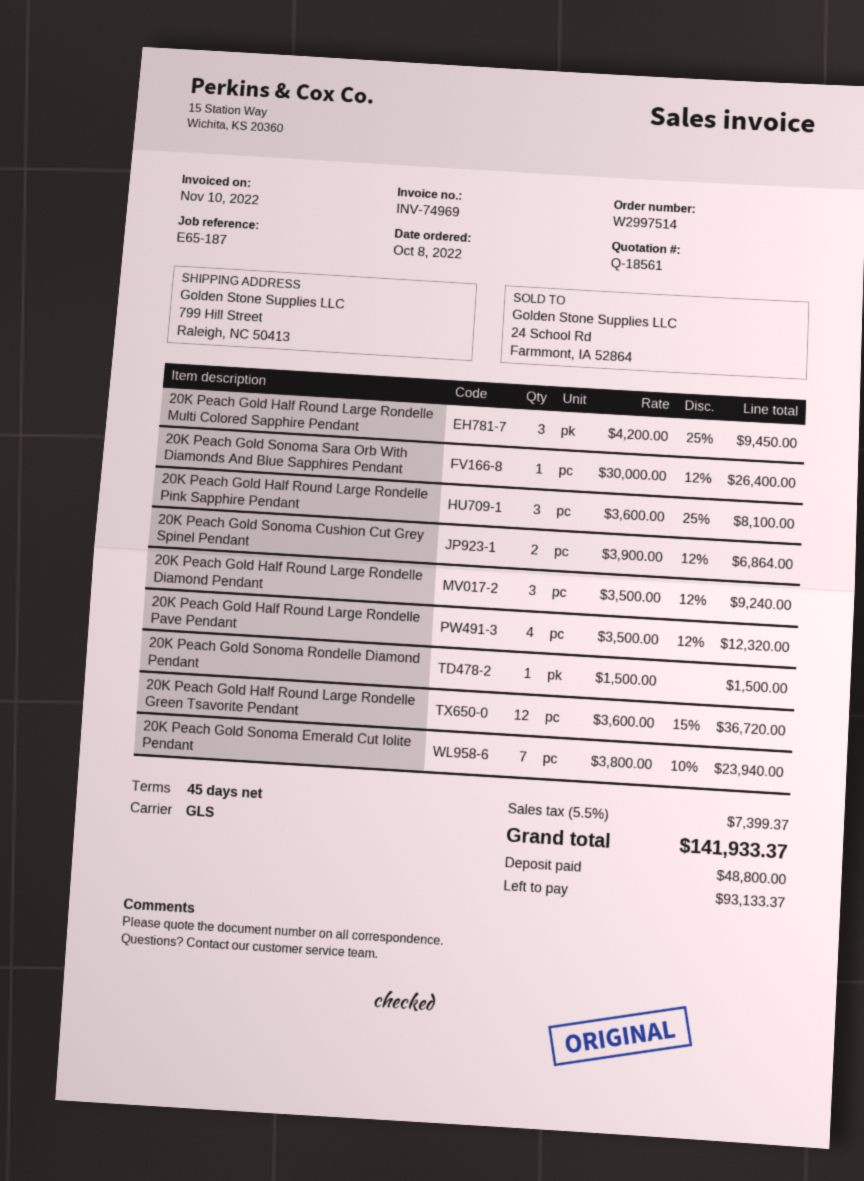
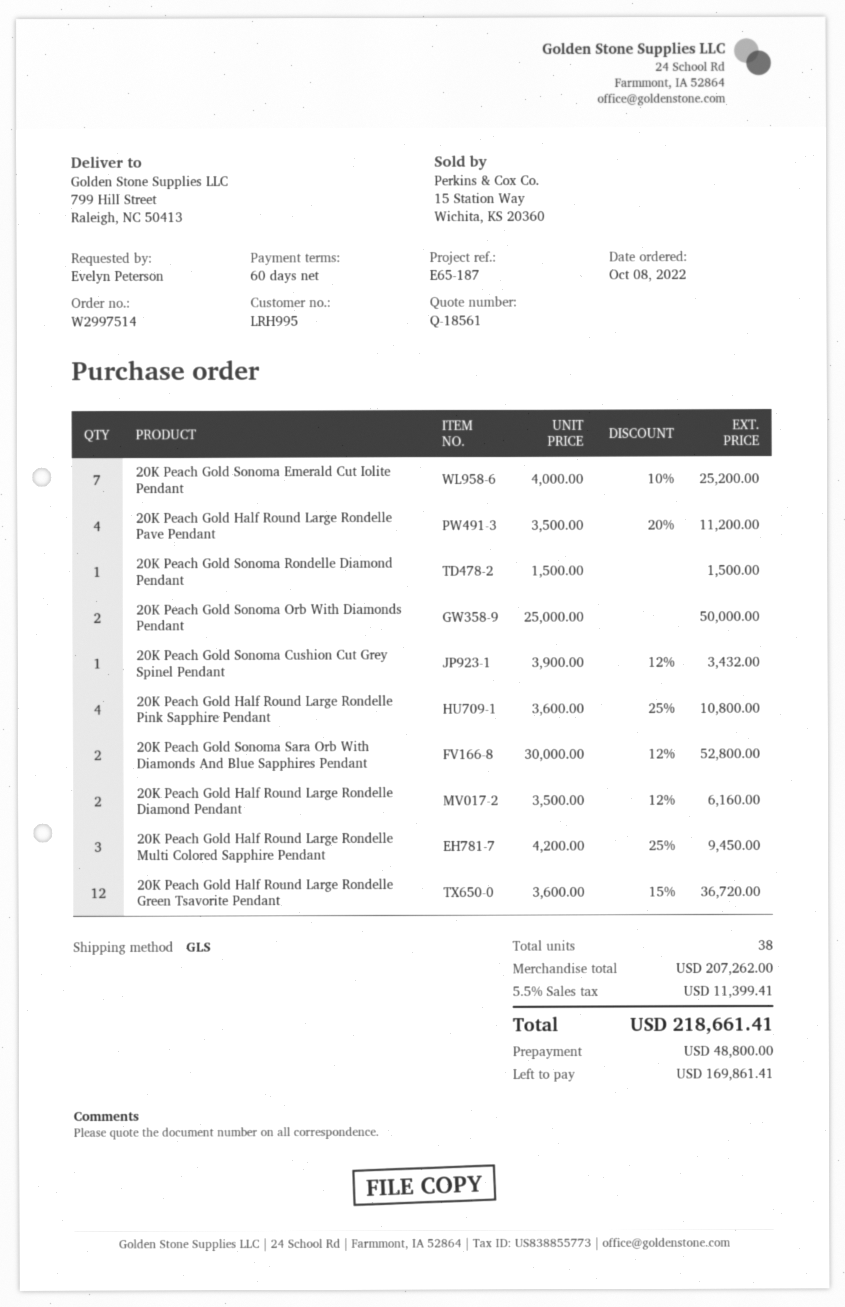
payment terms: 45 days -> 60 days
20K Peach Gold Sonoma Sara Orb With Diamonds And Blue Sapphires Pendant: 1 x 30000.00 - 12% = 26400.00 -> 2 x 30000.00 - 12% = 52800.00
20K Peach Gold Half Round Large Rondelle Pink Sapphire Pendant: 3 x 3600.00 - 25% = 8100.00 -> 4 x 3600.00 - 25% = 10800.00
20K Peach Gold Sonoma Cushion Cut Grey Spinel Pendant: 2 x 3900.00 - 12% = 6864.00 -> 1 x 3900.00 - 12% = 3432.00
20K Peach Gold Half Round Large Rondelle Diamond Pendant: 3 x 3500.00 - 12% = 9240.00 -> 2 x 3500.00 - 12% = 6160.00
20K Peach Gold Half Round Large Rondelle Pave Pendant: 4 x 3500.00 - 12% = 12320.00 -> 4 x 3500.00 - 20% = 11200.00
20K Peach Gold Sonoma Emerald Cut Iolite Pendant: 7 x 3800.00 - 10% = 23940.00 -> 7 x 4000.00 - 10% = 25200.00
20K Peach Gold Sonoma Orb With Diamonds Pendant: none -> 2 x 25000.00 = 50000.00
tax: 5.5% = 7399.37 -> 5.5% = 11399.41
total: 141933.37 -> 218661.41
balance: 93133.37 -> 169861.41

